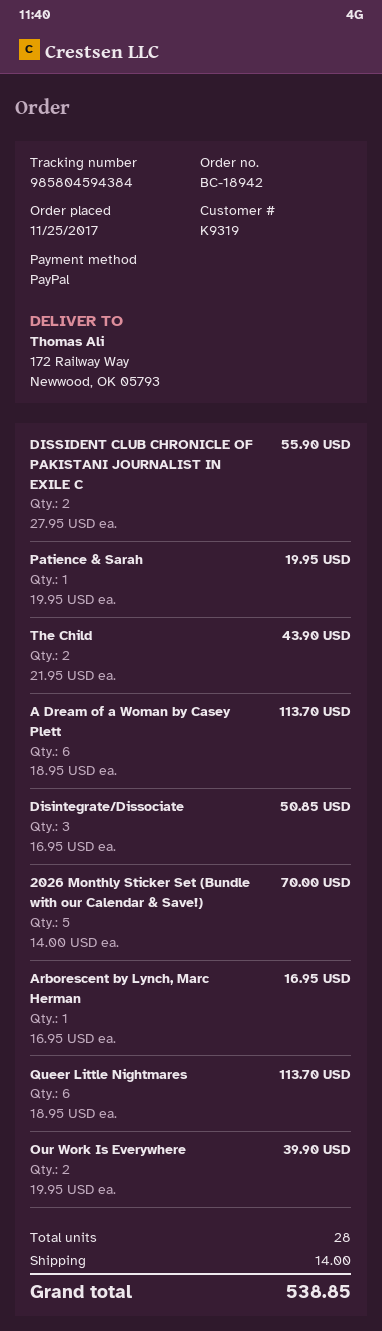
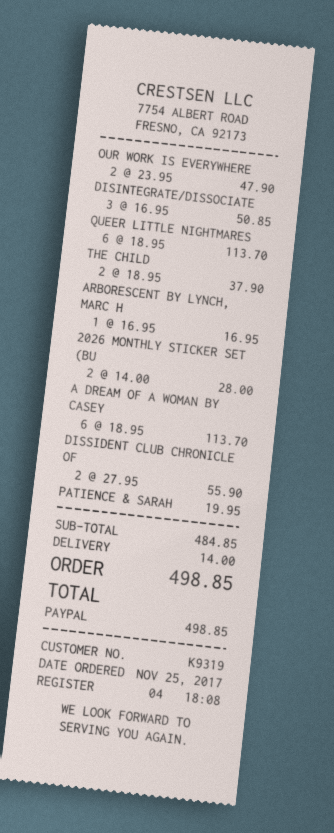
The Child: 2 x 21.95 = 43.90 -> 2 x 18.95 = 37.90
2026 Monthly Sticker Set (Bundle with our Calendar & Save!): 5 x 14.00 = 70.00 -> 2 x 14.00 = 28.00
Our Work Is Everywhere: 2 x 19.95 = 39.90 -> 2 x 23.95 = 47.90
total: 538.85 -> 498.85

